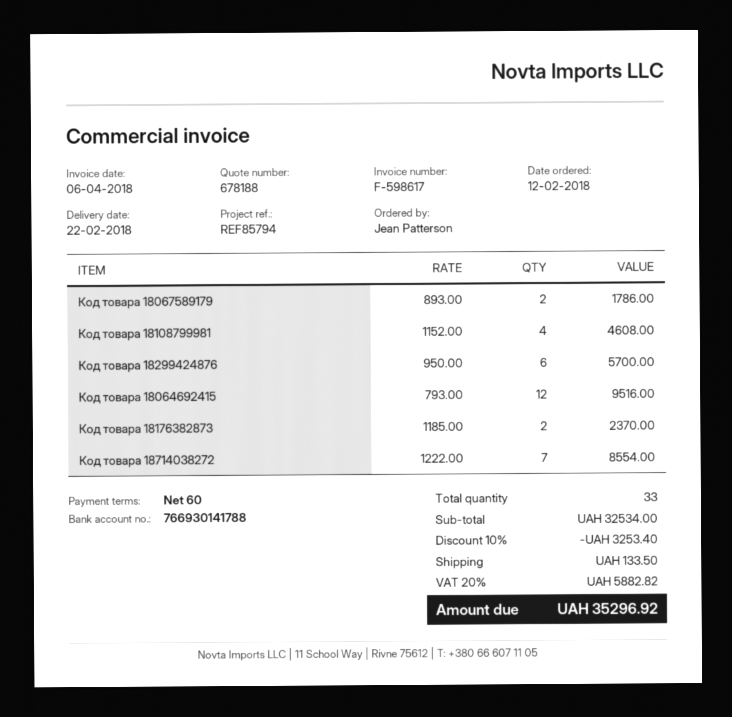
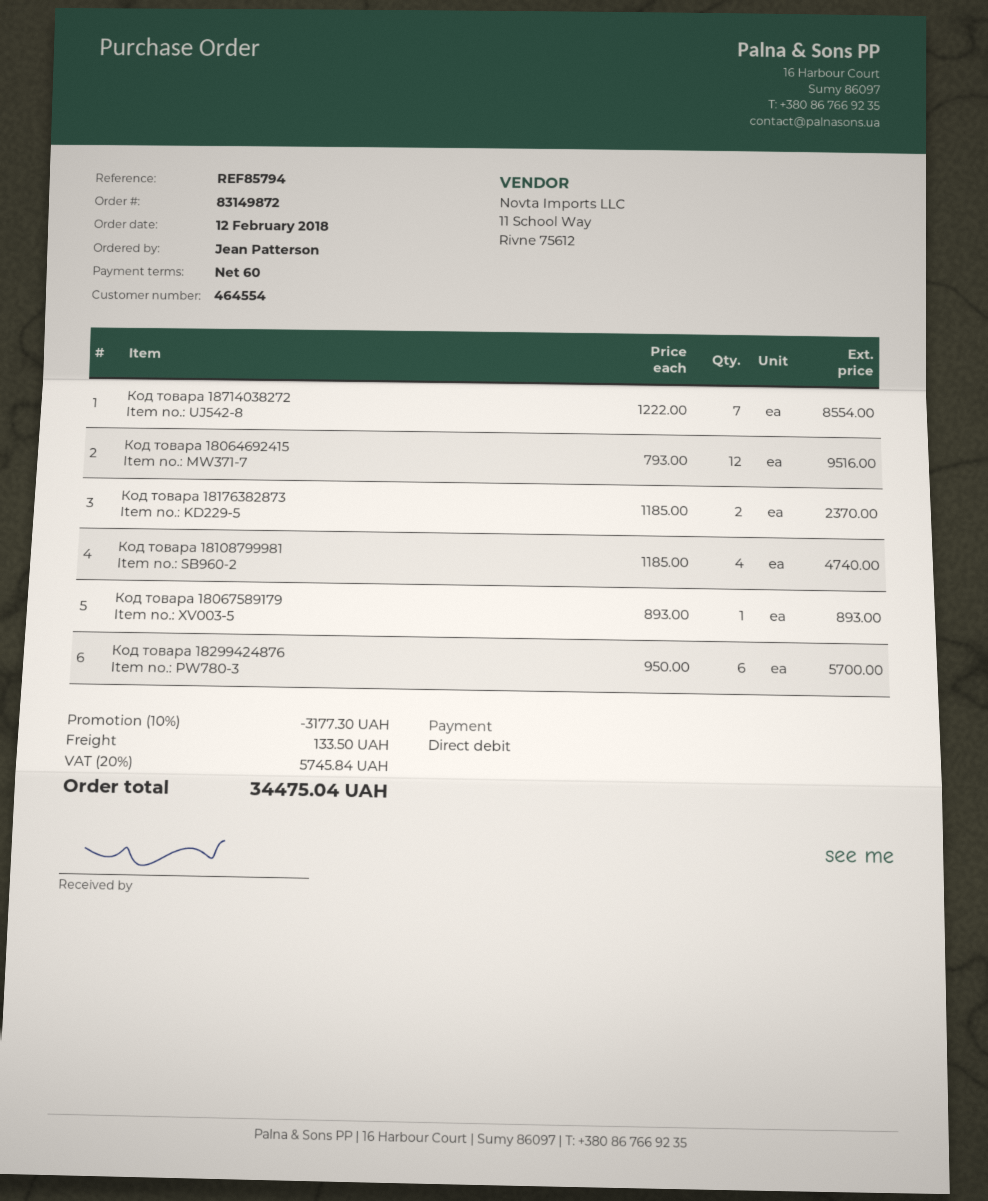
Код товара 18067589179: 2 x 893.00 = 1786.00 -> 1 x 893.00 = 893.00
Код товара 18108799981: 4 x 1152.00 = 4608.00 -> 4 x 1185.00 = 4740.00
discount: 10% = 3253.40 -> 10% = 3177.30
tax: 20% = 5882.82 -> 20% = 5745.84
total: 35296.92 -> 34475.04

